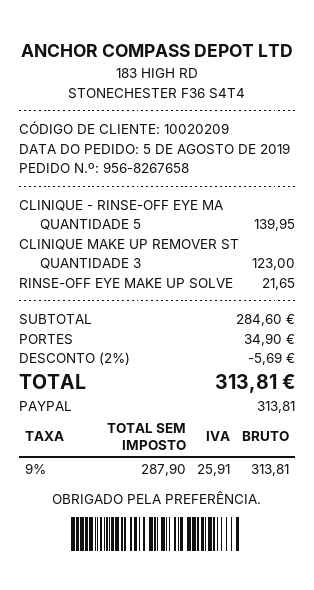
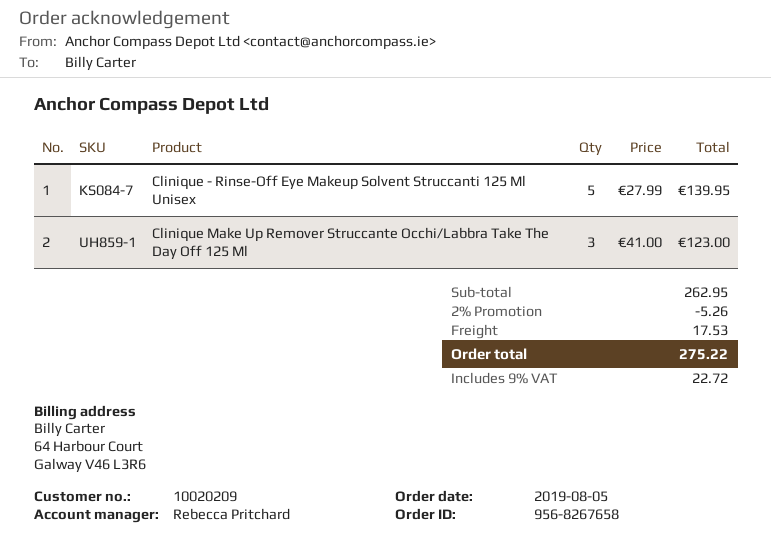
RINSE-OFF EYE MAKE UP SOLVE: 1 for 21.65 -> none
subtotal: 284.60 -> 262.95
discount: 2% = 5.69 -> 2% = 5.26
shipping: 34.90 -> 17.53
tax: 9% = 25.91 -> 9% = 22.72
total: 313.81 -> 275.22

